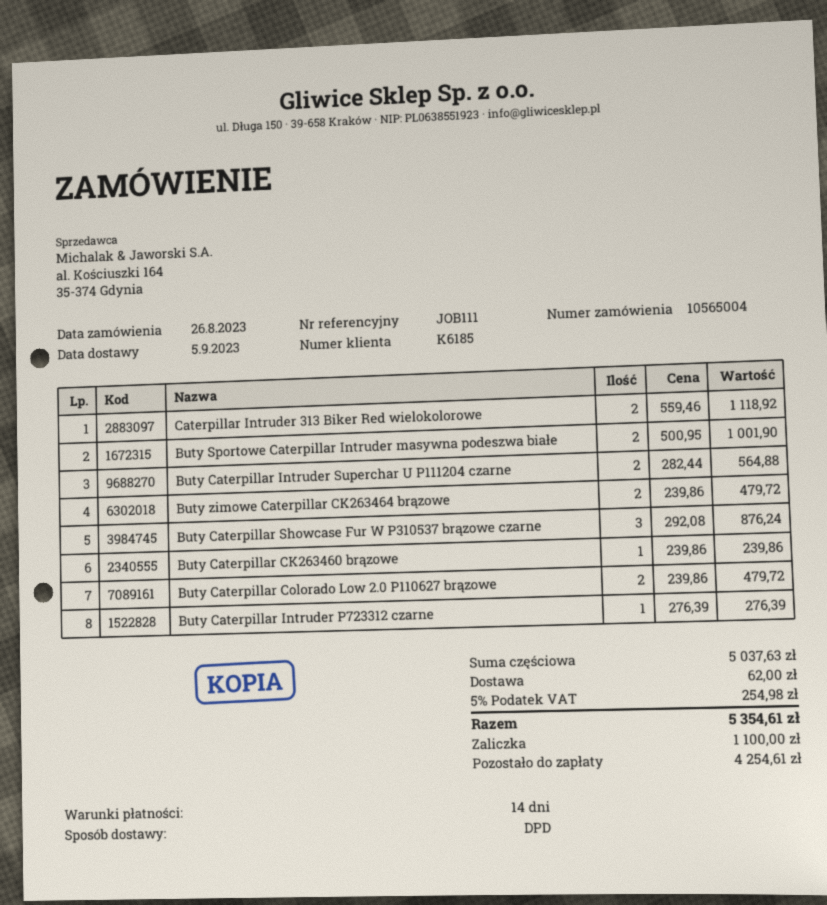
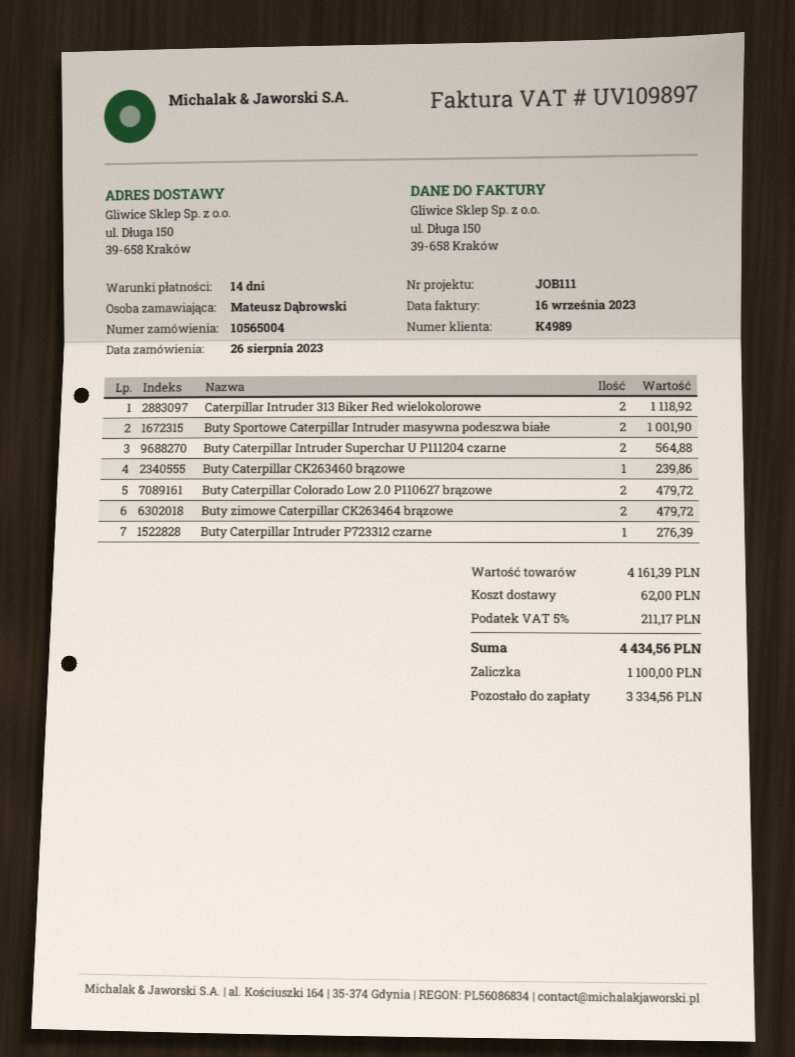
customer number: K6185 -> K4989
Buty Caterpillar Showcase Fur W P310537 brązowe czarne: 3 for 876.24 -> none
subtotal: 5037.63 -> 4161.39
tax: 5% = 254.98 -> 5% = 211.17
total: 5354.61 -> 4434.56
balance: 4254.61 -> 3334.56

